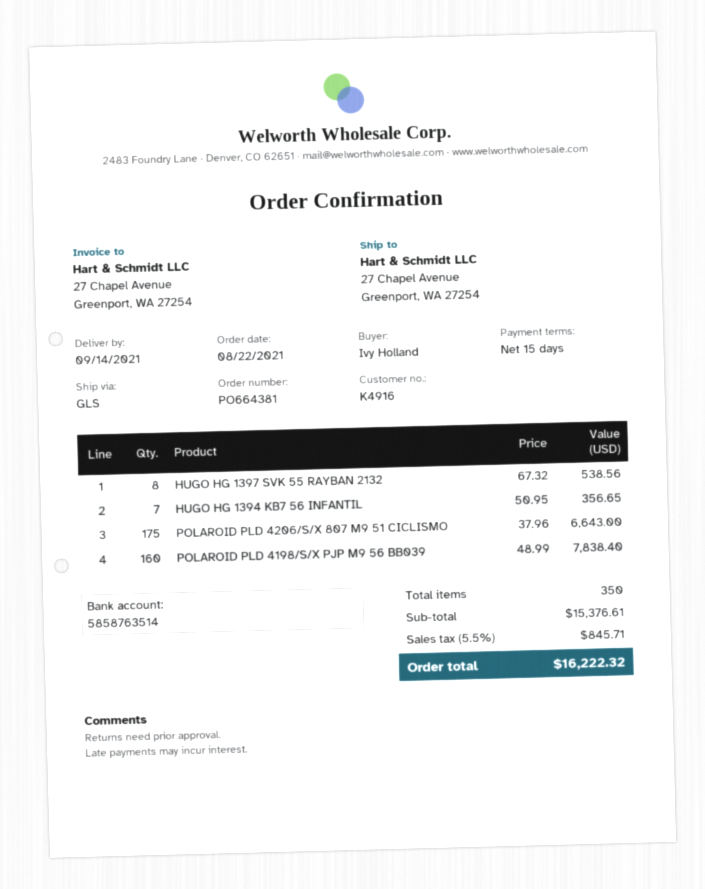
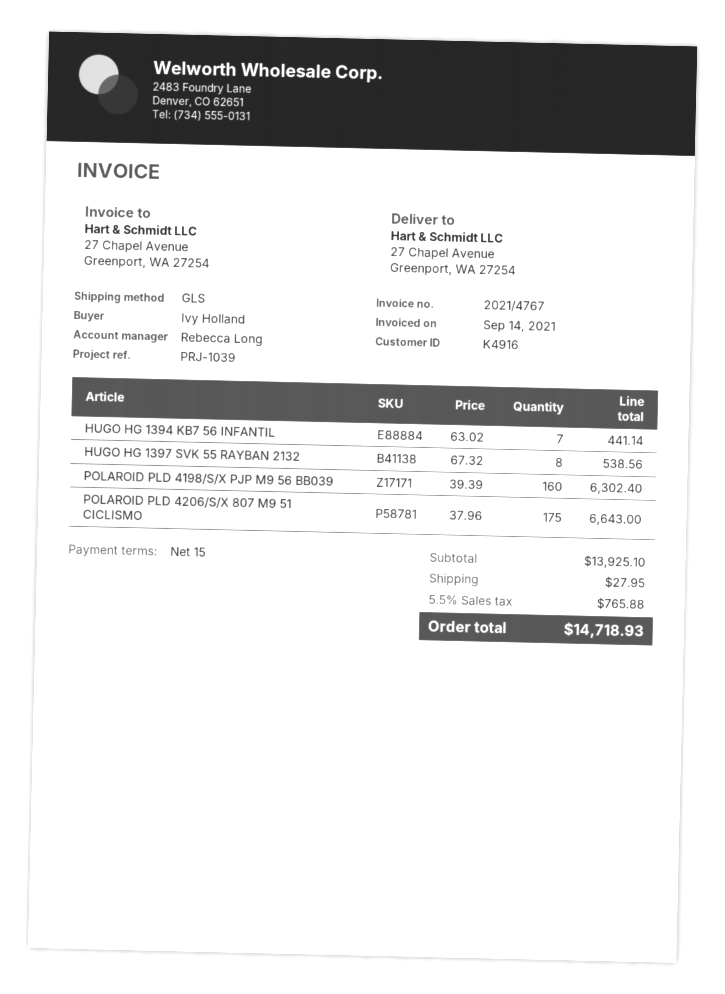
HUGO HG 1394 KB7 56 INFANTIL: 7 x 50.95 = 356.65 -> 7 x 63.02 = 441.14
POLAROID PLD 4198/S/X PJP M9 56 BB039: 160 x 48.99 = 7838.40 -> 160 x 39.39 = 6302.40
subtotal: 15376.61 -> 13925.10
shipping: none -> 27.95
tax: 5.5% = 845.71 -> 5.5% = 765.88
total: 16222.32 -> 14718.93

